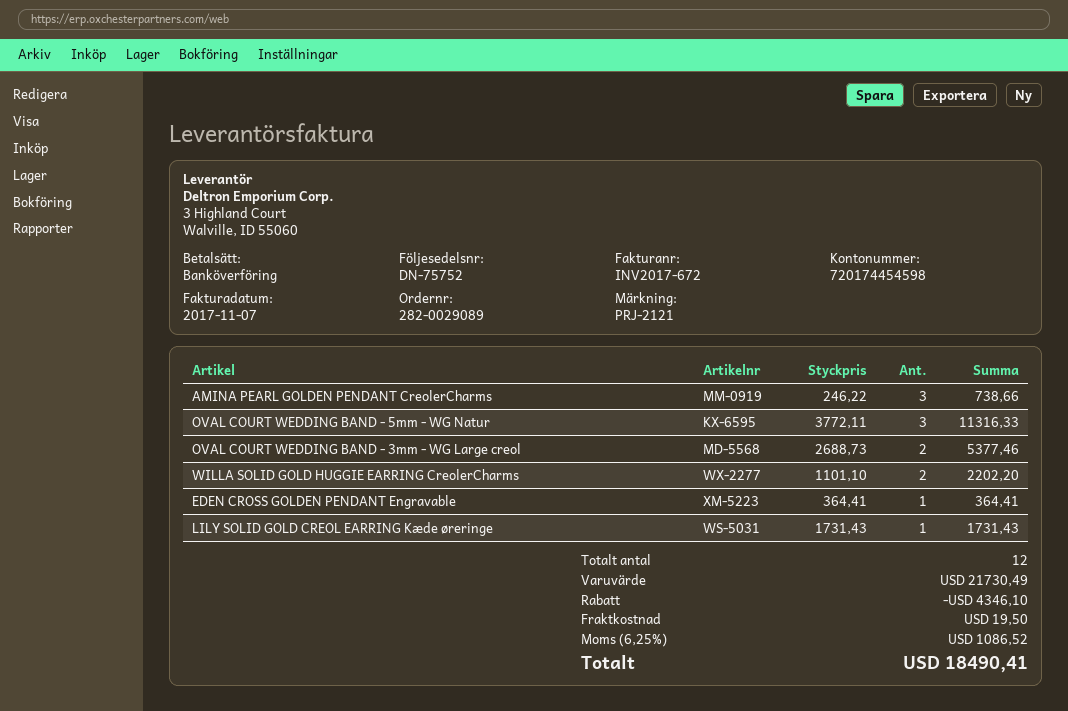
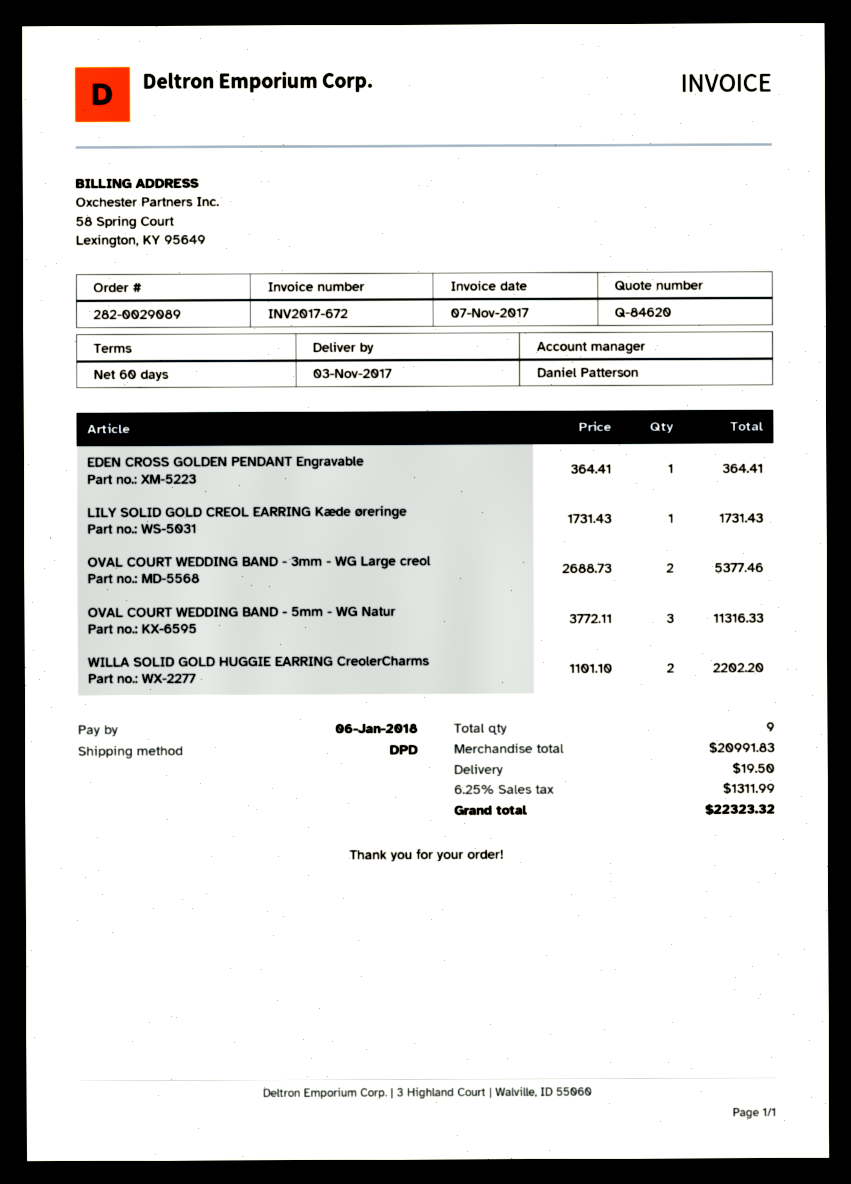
AMINA PEARL GOLDEN PENDANT CreolerCharms: 3 x 246.22 = 738.66 -> none
total quantity: 12 -> 9
subtotal: 21730.49 -> 20991.83
discount: 4346.10 -> none
tax: 6.25% = 1086.52 -> 6.25% = 1311.99
total: 18490.41 -> 22323.32

